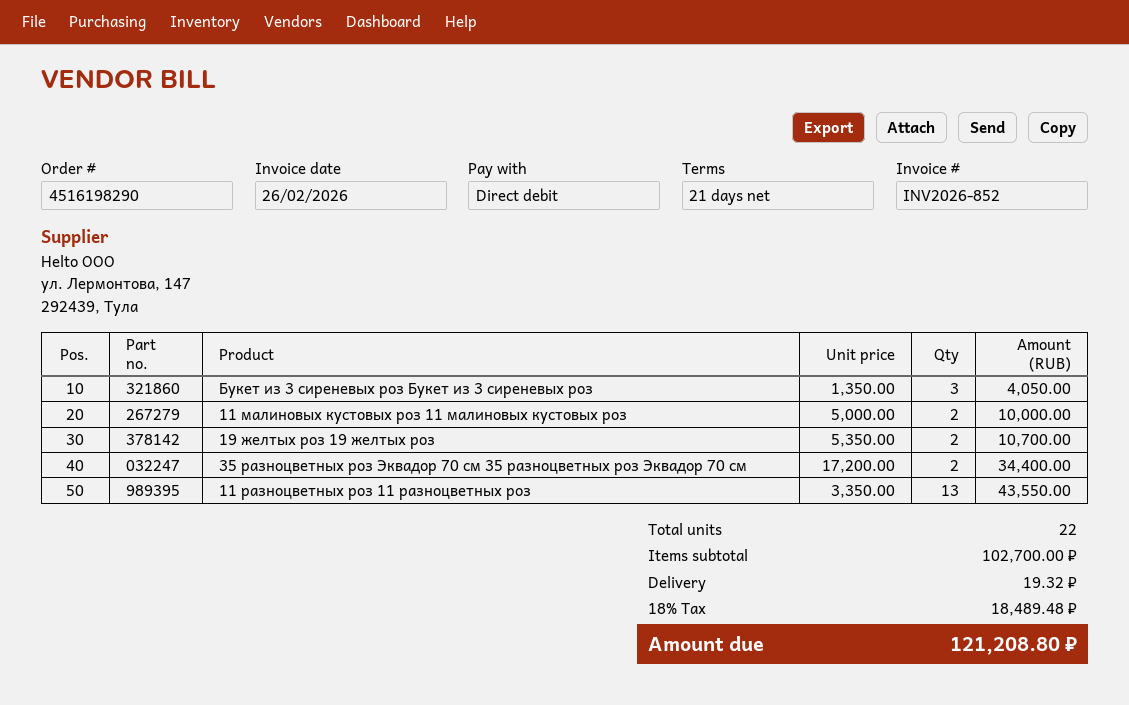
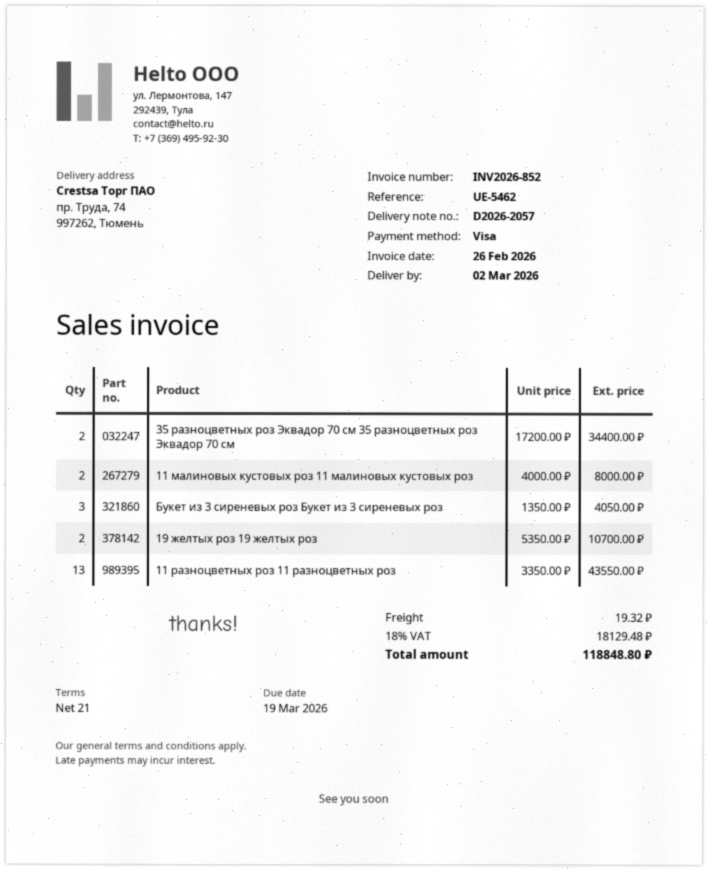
payment method: direct debit -> Visa
11 малиновых кустовых роз 11 малиновых кустовых роз: 2 x 5000.00 = 10000.00 -> 2 x 4000.00 = 8000.00
tax: 18% = 18489.48 -> 18% = 18129.48
total: 121208.80 -> 118848.80

